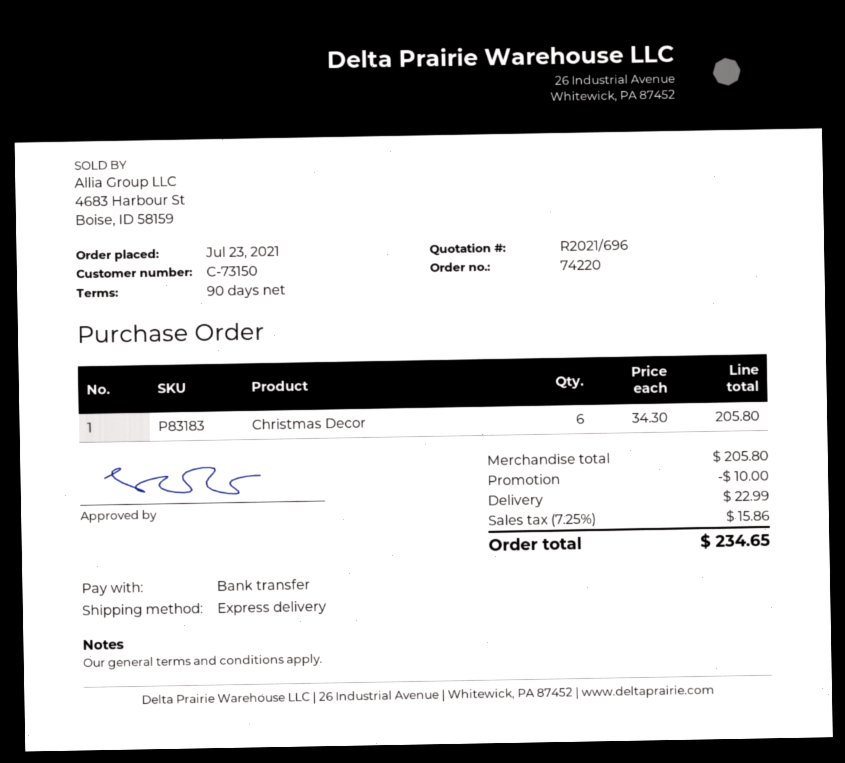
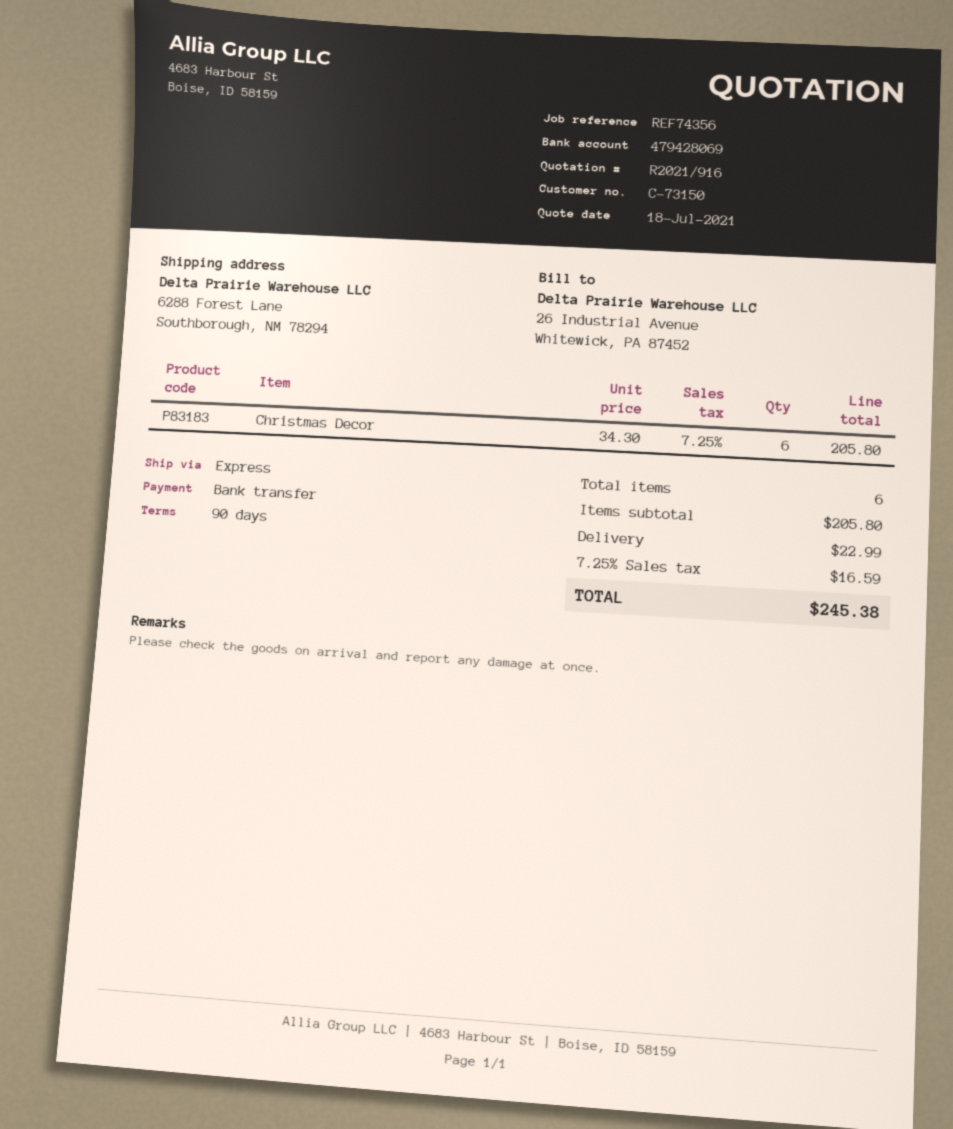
quote number: R2021/696 -> R2021/916
discount: 10.00 -> none
tax: 7.25% = 15.86 -> 7.25% = 16.59
total: 234.65 -> 245.38

